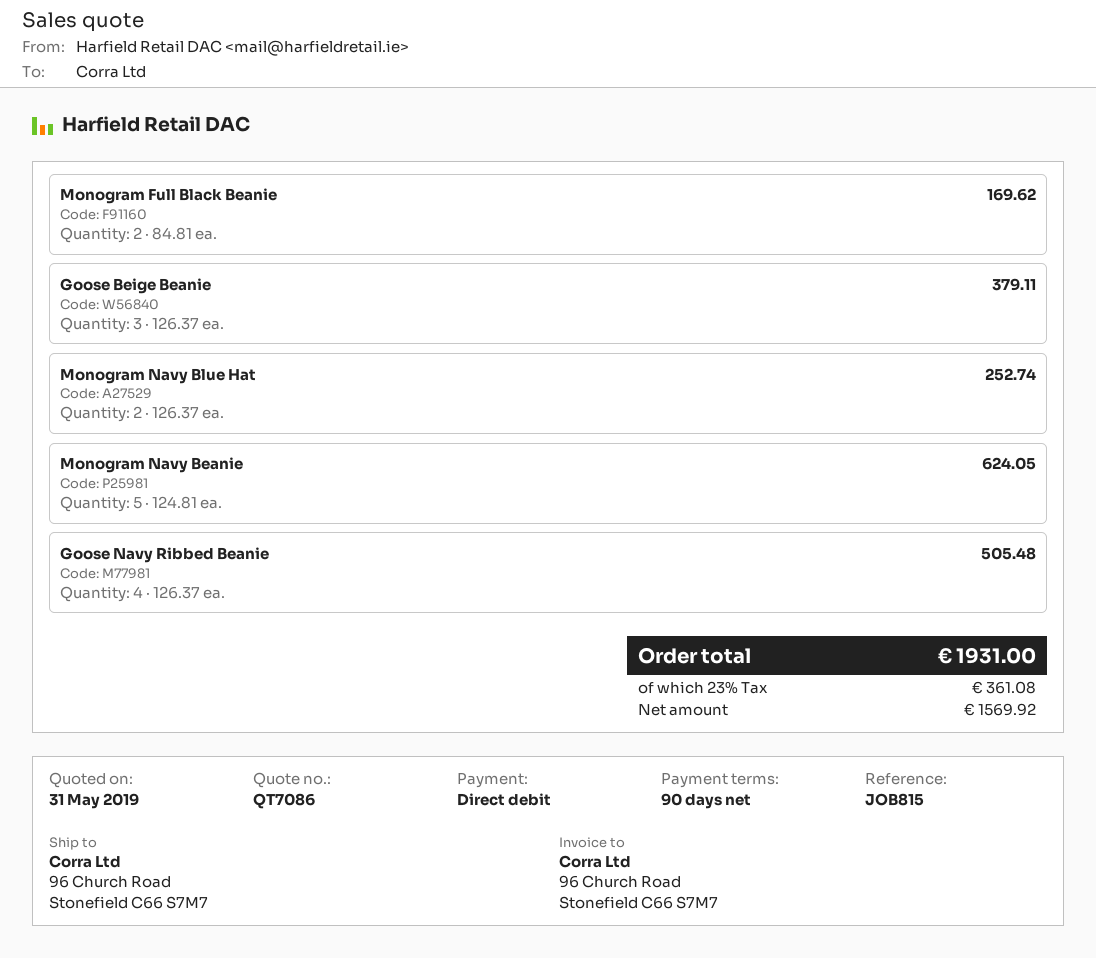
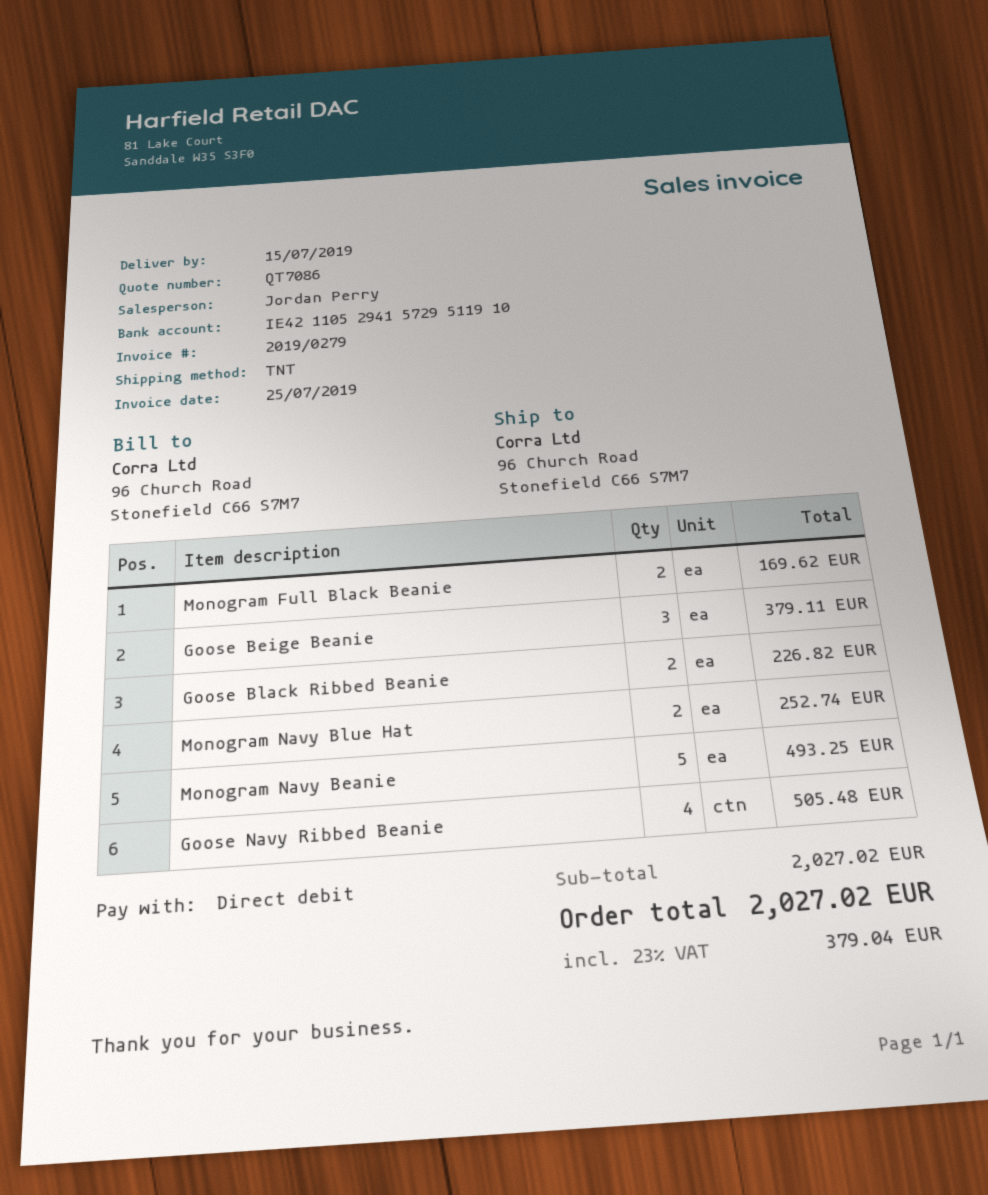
Monogram Navy Beanie: 5 for 624.05 -> 5 for 493.25
Goose Black Ribbed Beanie: none -> 2 for 226.82
tax: 23% = 361.08 -> 23% = 379.04
total: 1931.00 -> 2027.02

